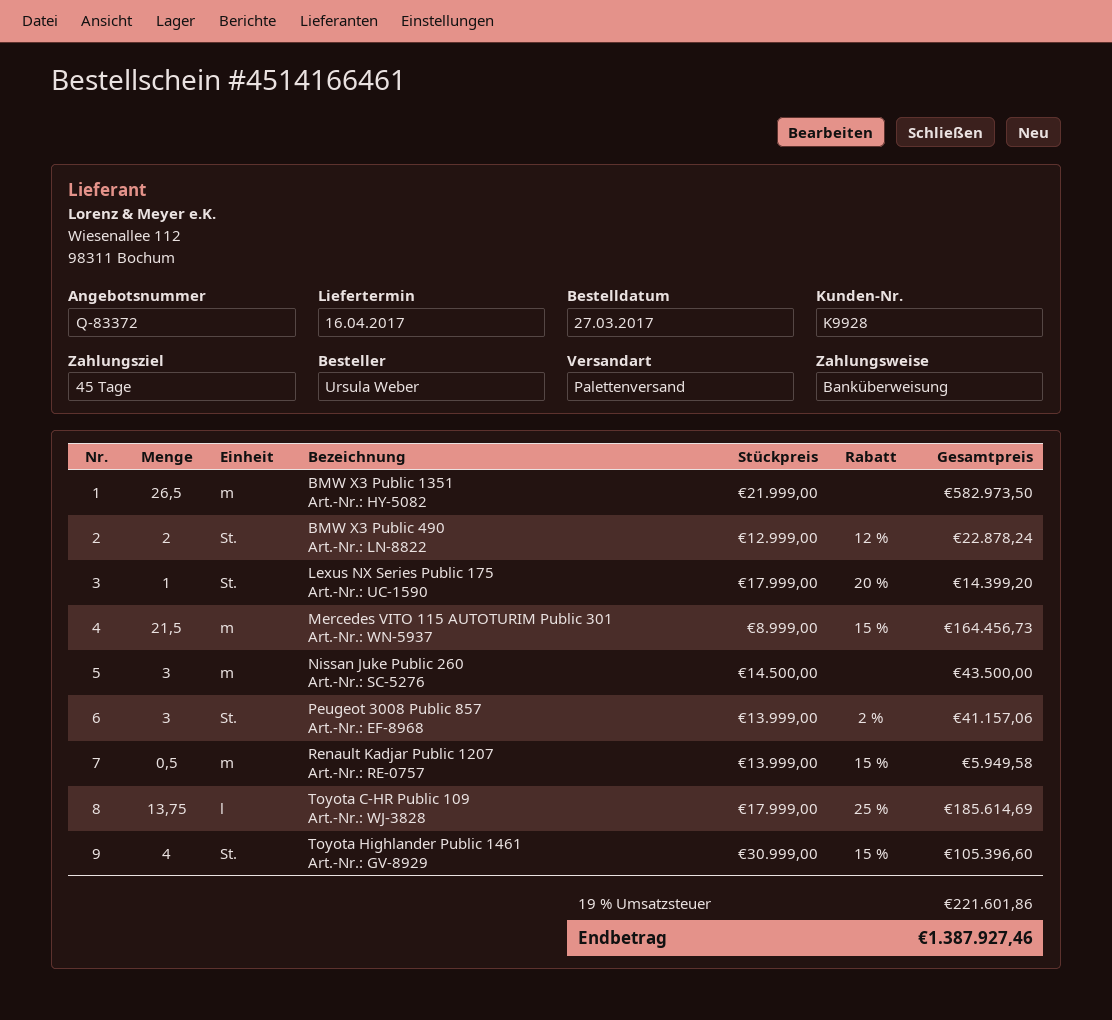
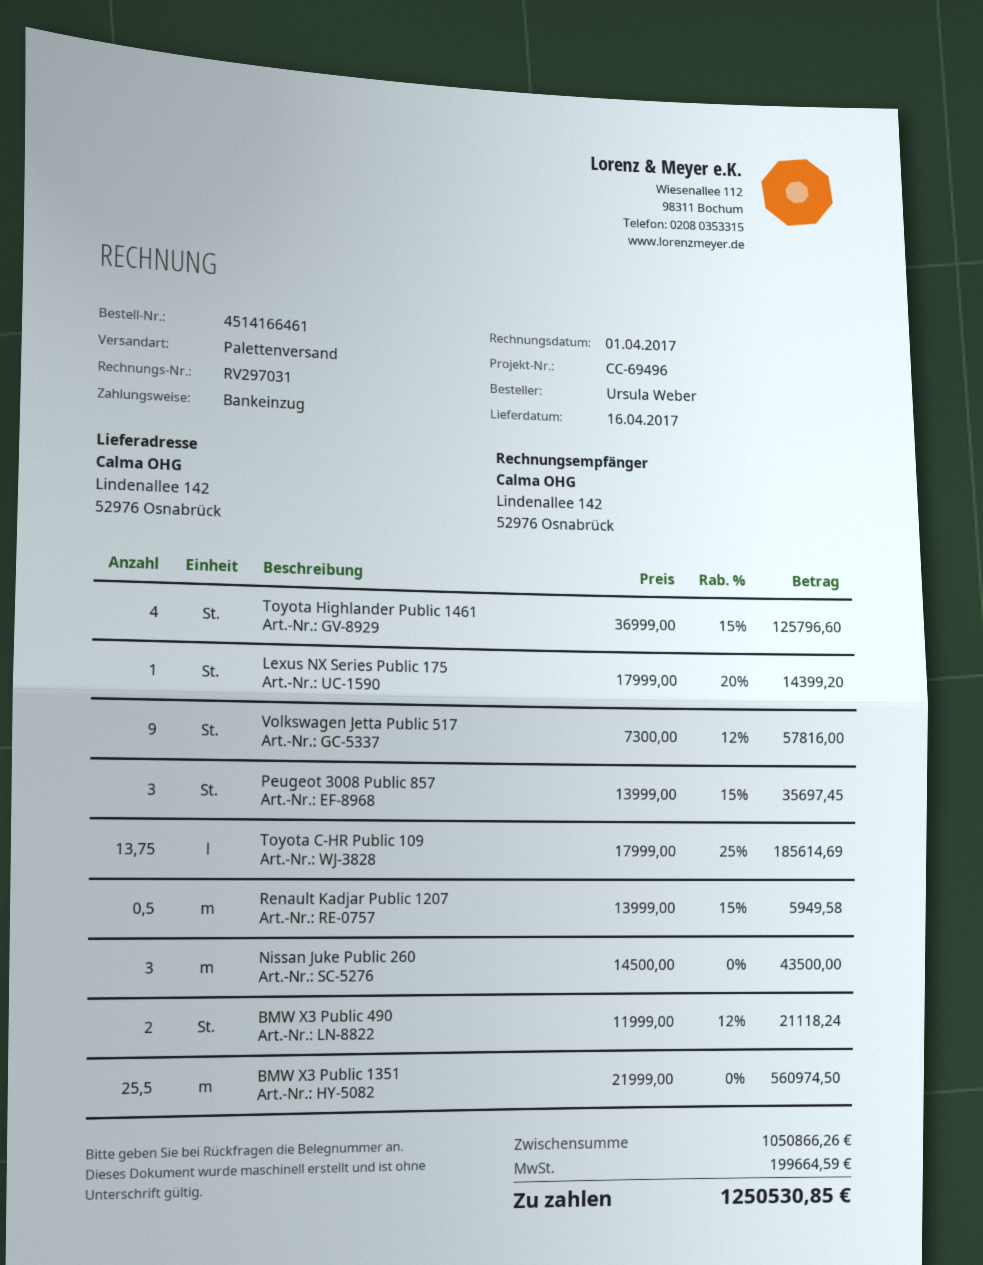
payment method: bank transfer -> direct debit
BMW X3 Public 1351: 26.5 x 21999.00 = 582973.50 -> 25.5 x 21999.00 = 560974.50
BMW X3 Public 490: 2 x 12999.00 - 12% = 22878.24 -> 2 x 11999.00 - 12% = 21118.24
Mercedes VITO 115 AUTOTURIM Public 301: 21.5 x 8999.00 - 15% = 164456.73 -> none
Peugeot 3008 Public 857: 3 x 13999.00 - 2% = 41157.06 -> 3 x 13999.00 - 15% = 35697.45
Toyota Highlander Public 1461: 4 x 30999.00 - 15% = 105396.60 -> 4 x 36999.00 - 15% = 125796.60
Volkswagen Jetta Public 517: none -> 9 x 7300.00 - 12% = 57816.00
tax: 221601.86 -> 199664.59
total: 1387927.46 -> 1250530.85

